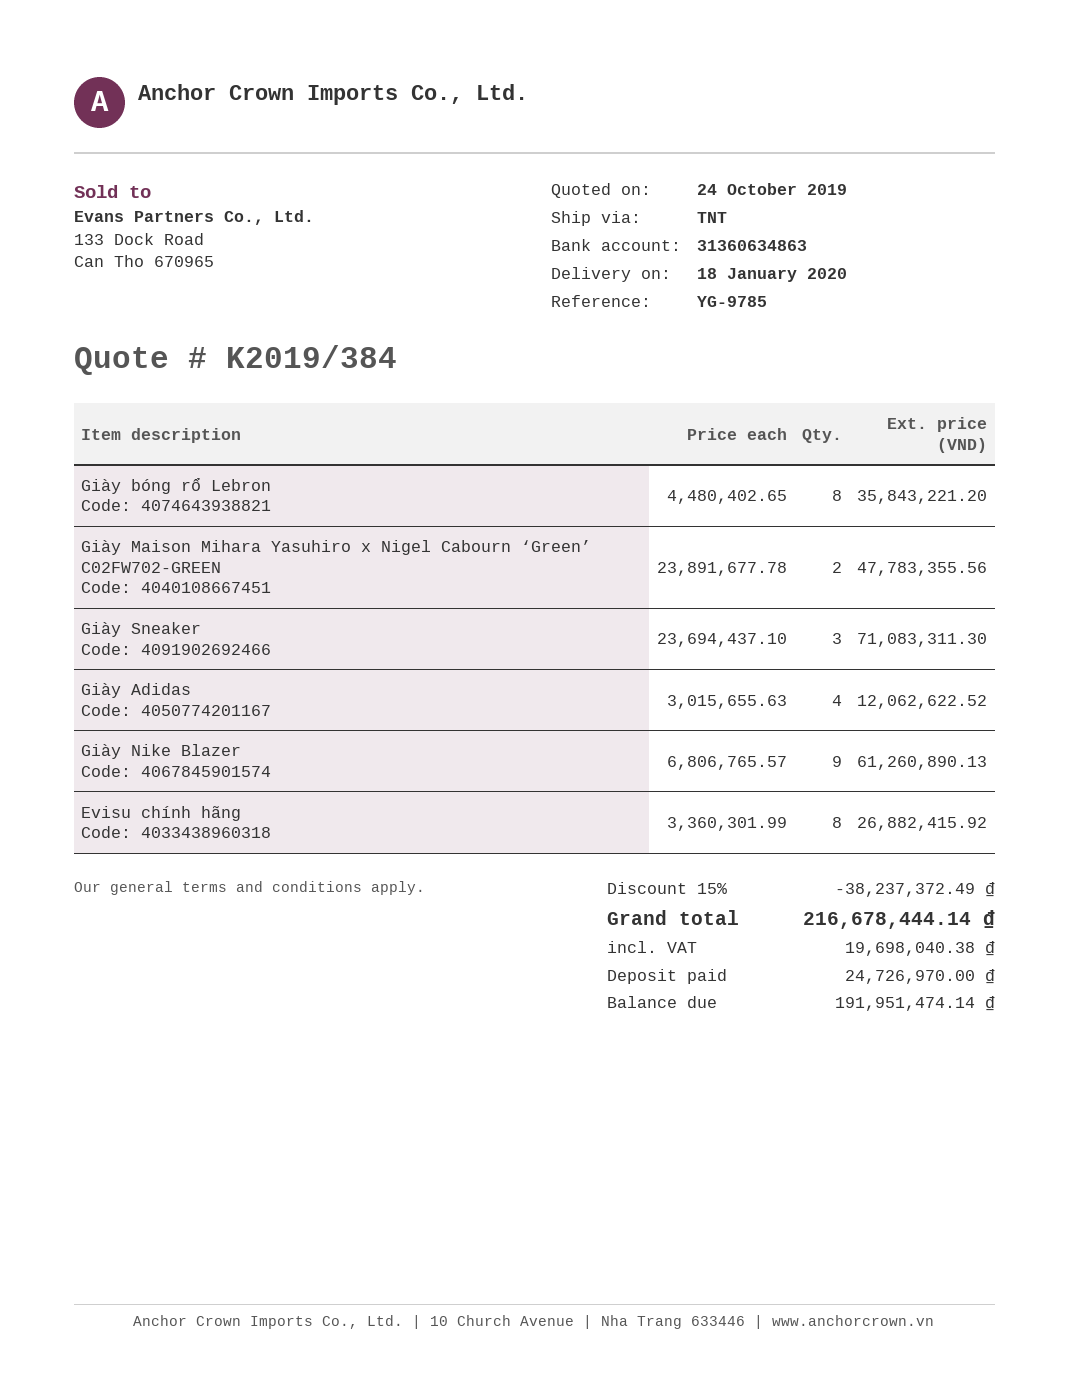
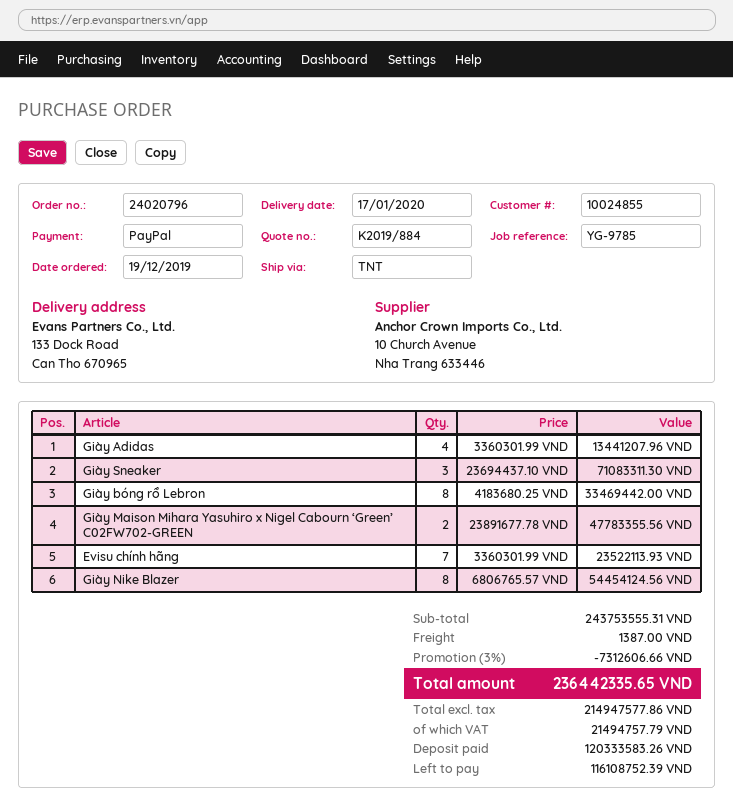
quote number: K2019/384 -> K2019/884
delivery date: 2020-01-18 -> 2020-01-17
Giày bóng rổ Lebron: 8 x 4480402.65 = 35843221.20 -> 8 x 4183680.25 = 33469442.00
Giày Adidas: 4 x 3015655.63 = 12062622.52 -> 4 x 3360301.99 = 13441207.96
Giày Nike Blazer: 9 x 6806765.57 = 61260890.13 -> 8 x 6806765.57 = 54454124.56
Evisu chính hãng: 8 x 3360301.99 = 26882415.92 -> 7 x 3360301.99 = 23522113.93
discount: 15% = 38237372.49 -> 3% = 7312606.66
shipping: none -> 1387.00
tax: 19698040.38 -> 21494757.79
total: 216678444.14 -> 236442335.65
deposit: 24726970.00 -> 120333583.26
balance: 191951474.14 -> 116108752.39

